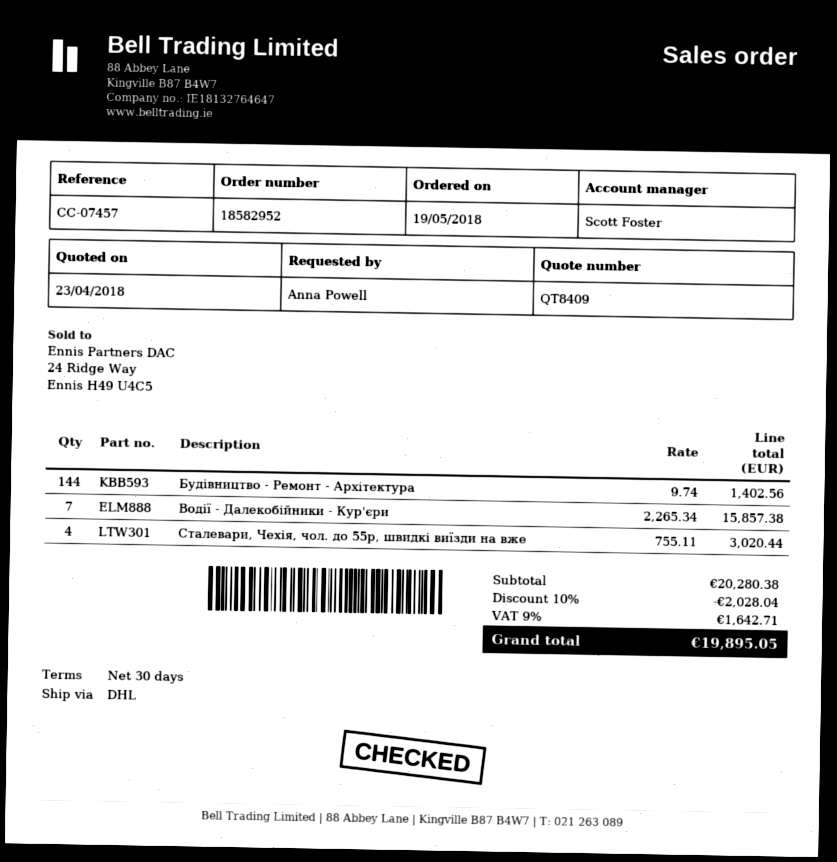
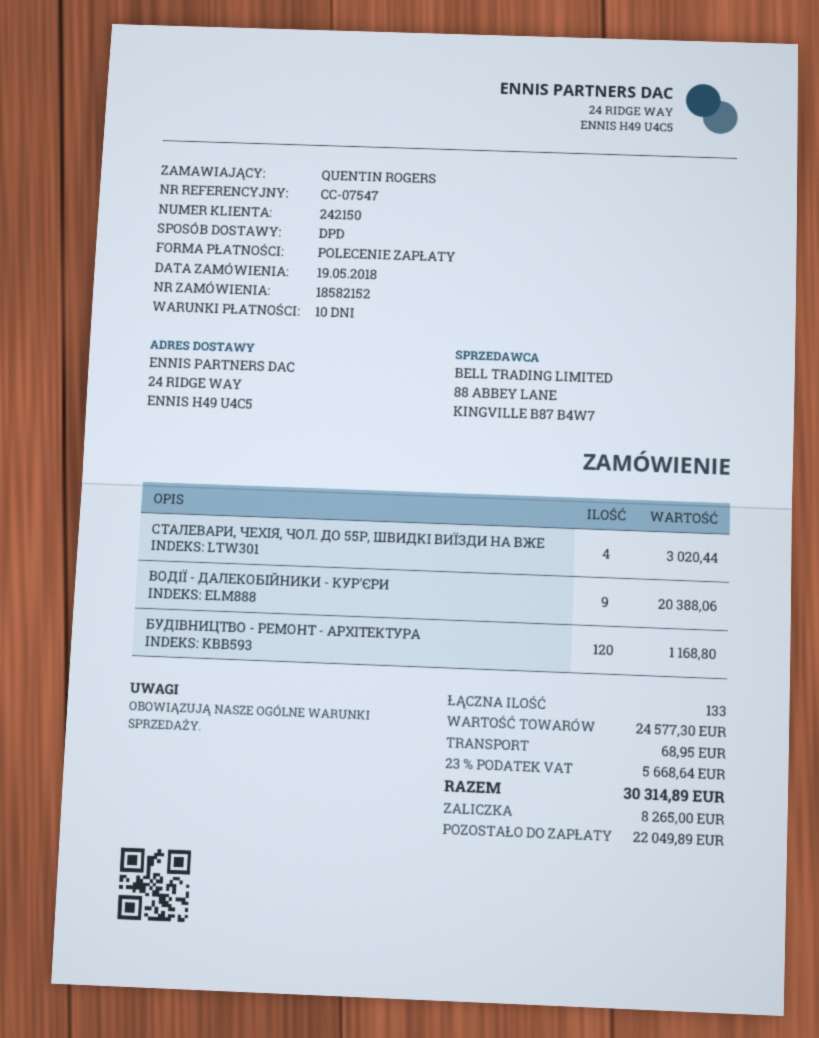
order number: 18582952 -> 18582152
payment terms: 30 days -> 10 days
reference: CC-07457 -> CC-07547
ordered by: Anna Powell -> QUENTIN ROGERS
shipping method: DHL -> DPD
Будівництво - Ремонт - Архітектура: 144 for 1402.56 -> 120 for 1168.80
Водії - Далекобійники - Кур'єри: 7 for 15857.38 -> 9 for 20388.06
subtotal: 20280.38 -> 24577.30
discount: 10% = 2028.04 -> none
shipping: none -> 68.95
tax: 9% = 1642.71 -> 23% = 5668.64
total: 19895.05 -> 30314.89

